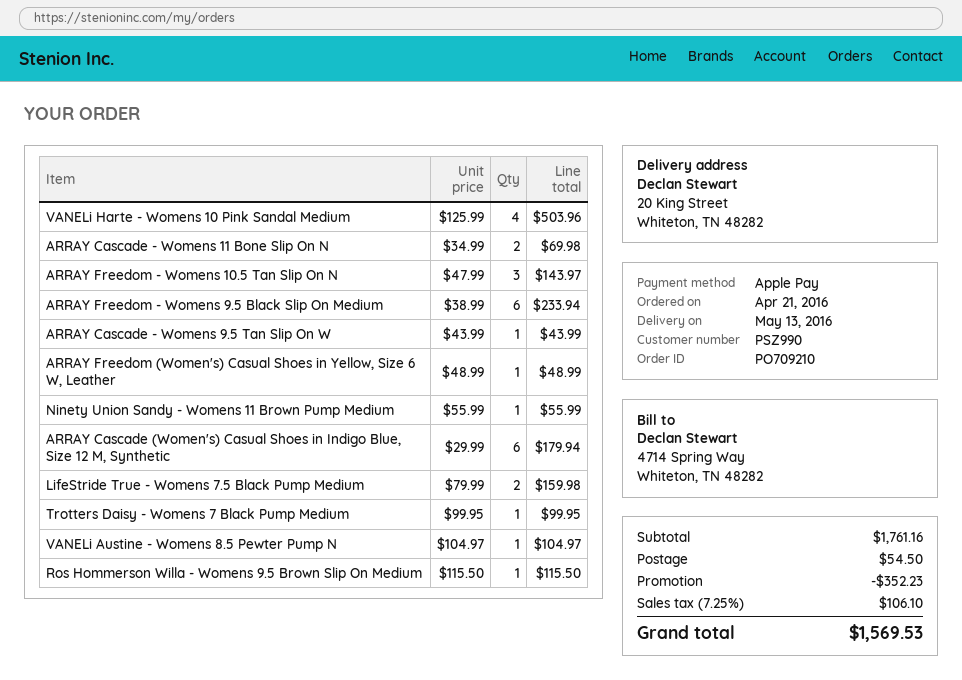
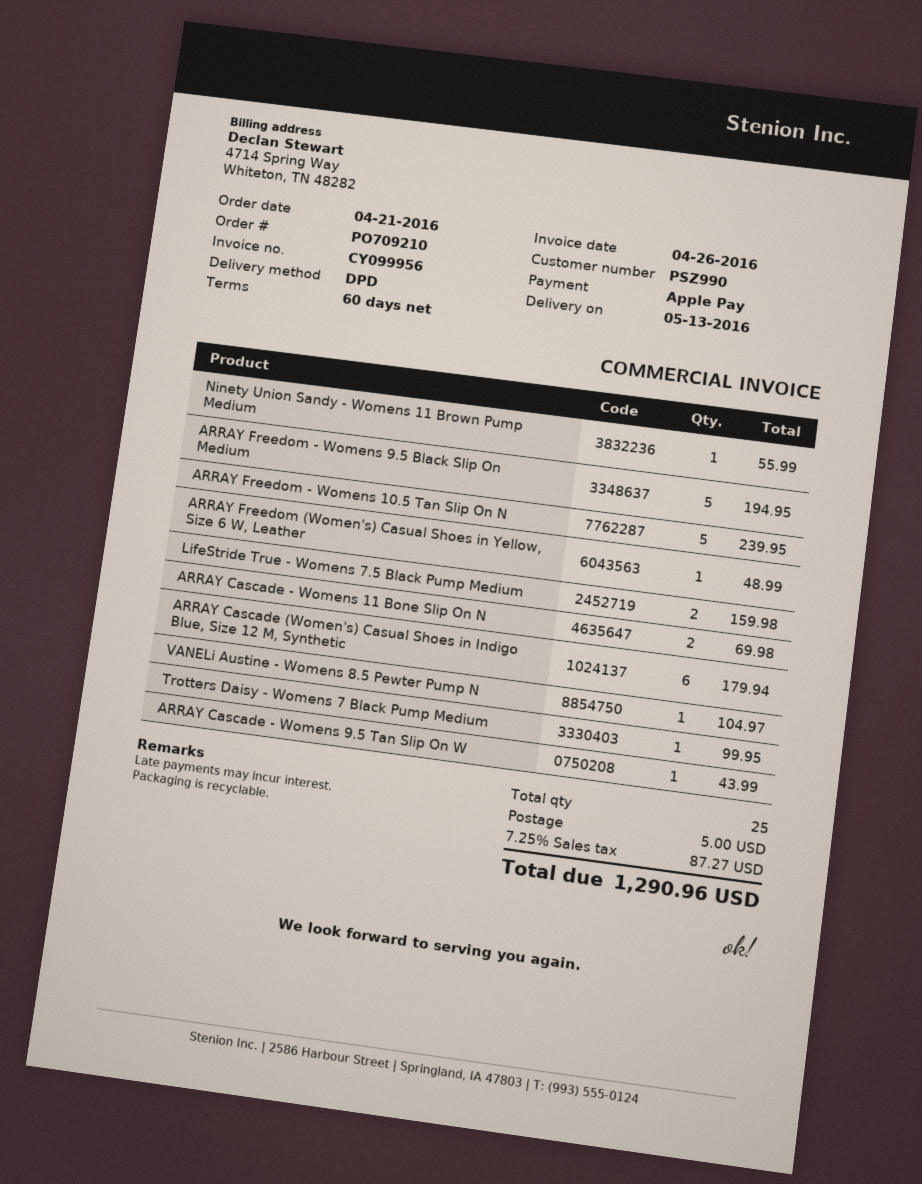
VANELi Harte - Womens 10 Pink Sandal Medium: 4 for 503.96 -> none
ARRAY Freedom - Womens 10.5 Tan Slip On N: 3 for 143.97 -> 5 for 239.95
ARRAY Freedom - Womens 9.5 Black Slip On Medium: 6 for 233.94 -> 5 for 194.95
Ros Hommerson Willa - Womens 9.5 Brown Slip On Medium: 1 for 115.50 -> none
discount: 352.23 -> none
shipping: 54.50 -> 5.00
tax: 7.25% = 106.10 -> 7.25% = 87.27
total: 1569.53 -> 1290.96

